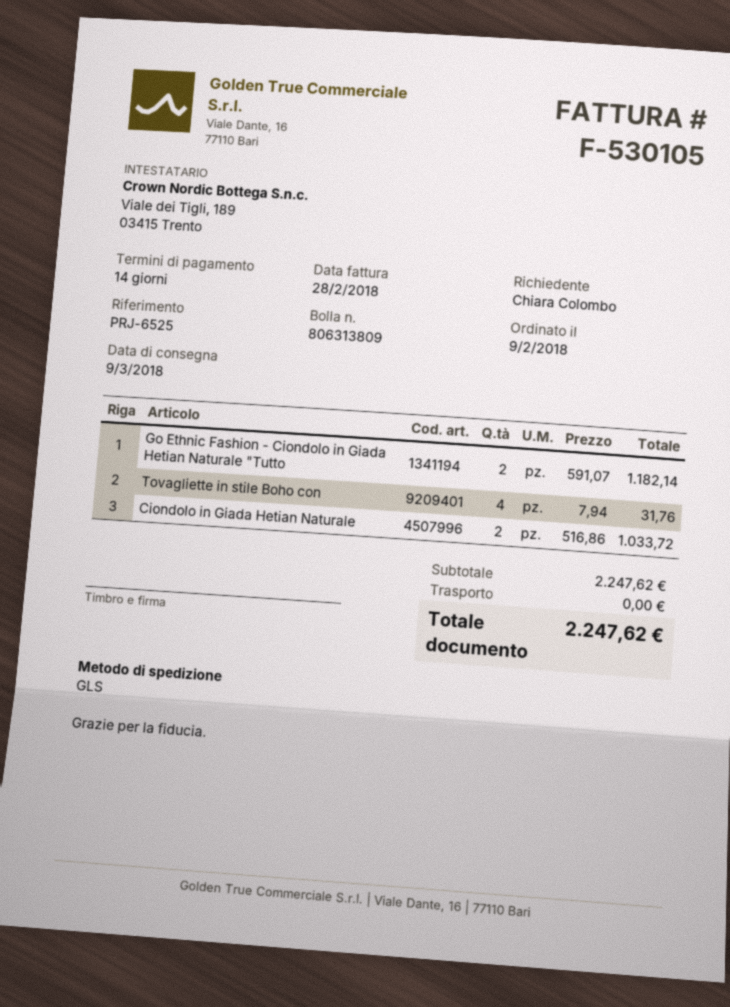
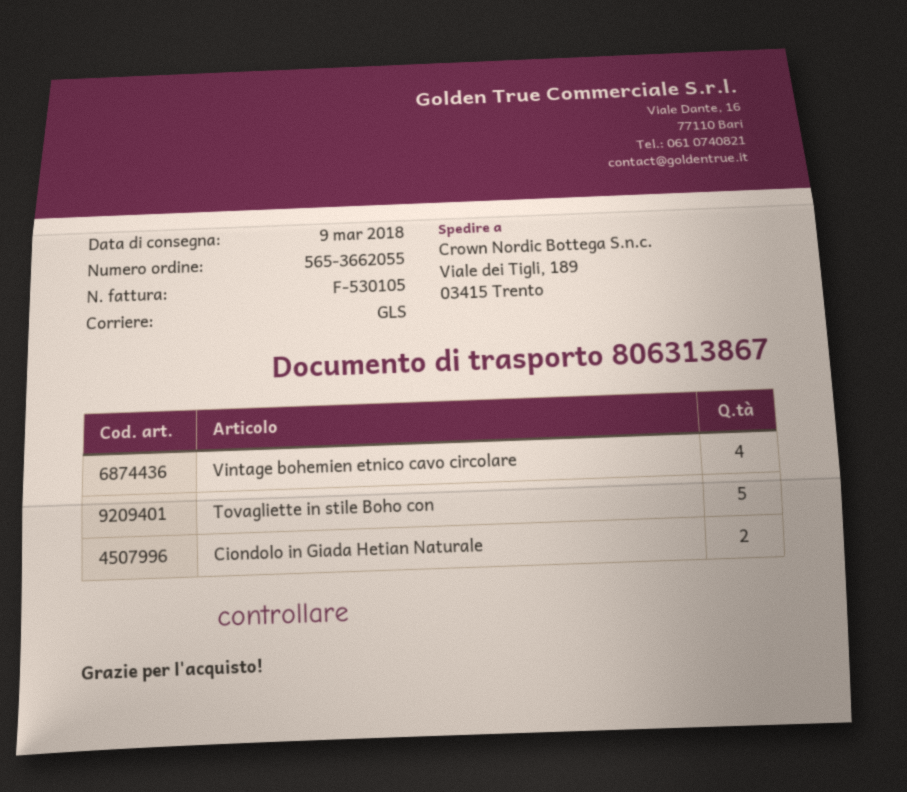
delivery note number: 806313809 -> 806313867
Go Ethnic Fashion - Ciondolo in Giada Hetian Naturale "Tutto: 2 -> none
Tovagliette in stile Boho con: 4 -> 5
Vintage bohemien etnico cavo circolare: none -> 4

